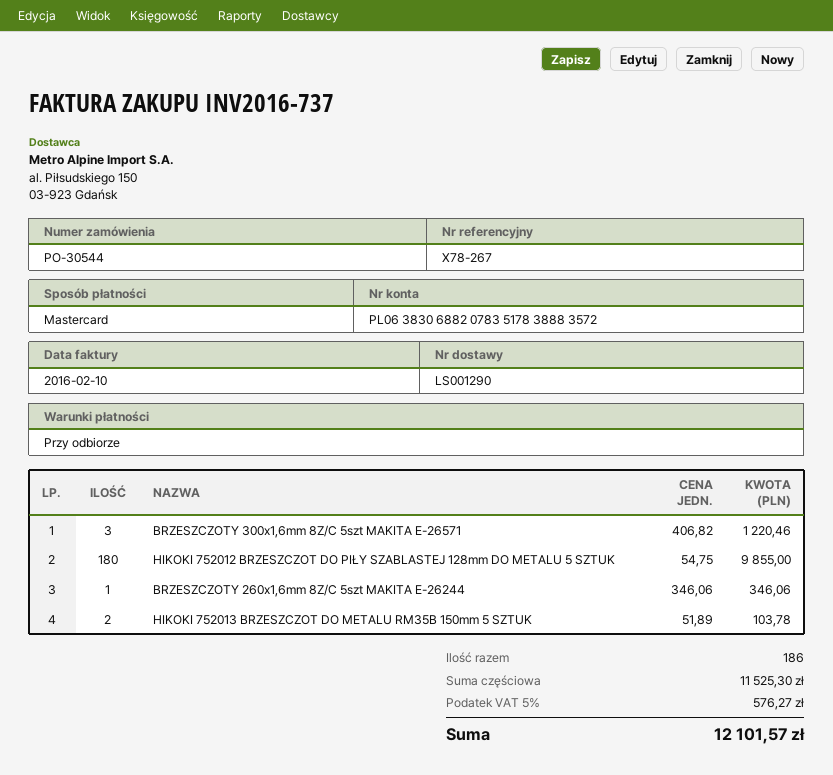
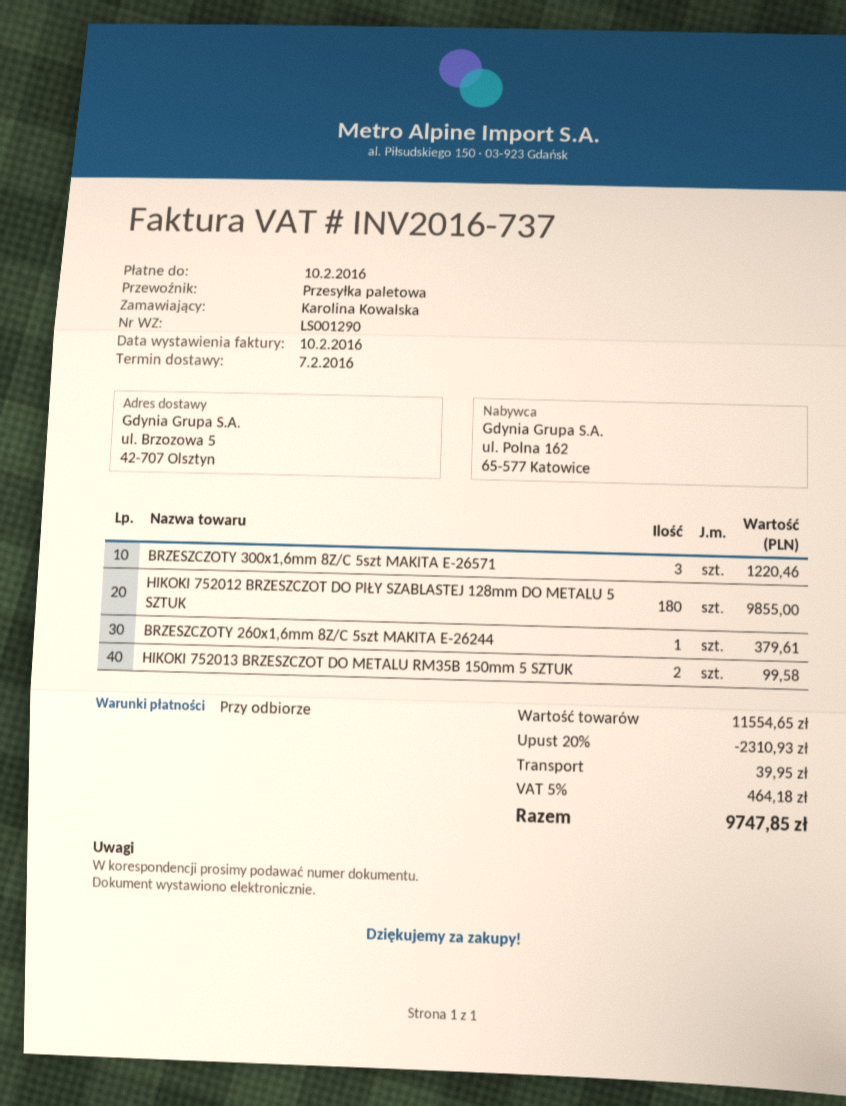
BRZESZCZOTY 260x1,6mm 8Z/C 5szt MAKITA E-26244: 1 for 346.06 -> 1 for 379.61
HIKOKI 752013 BRZESZCZOT DO METALU RM35B 150mm 5 SZTUK: 2 for 103.78 -> 2 for 99.58
subtotal: 11525.30 -> 11554.65
discount: none -> 20% = 2310.93
shipping: none -> 39.95
tax: 5% = 576.27 -> 5% = 464.18
total: 12101.57 -> 9747.85

